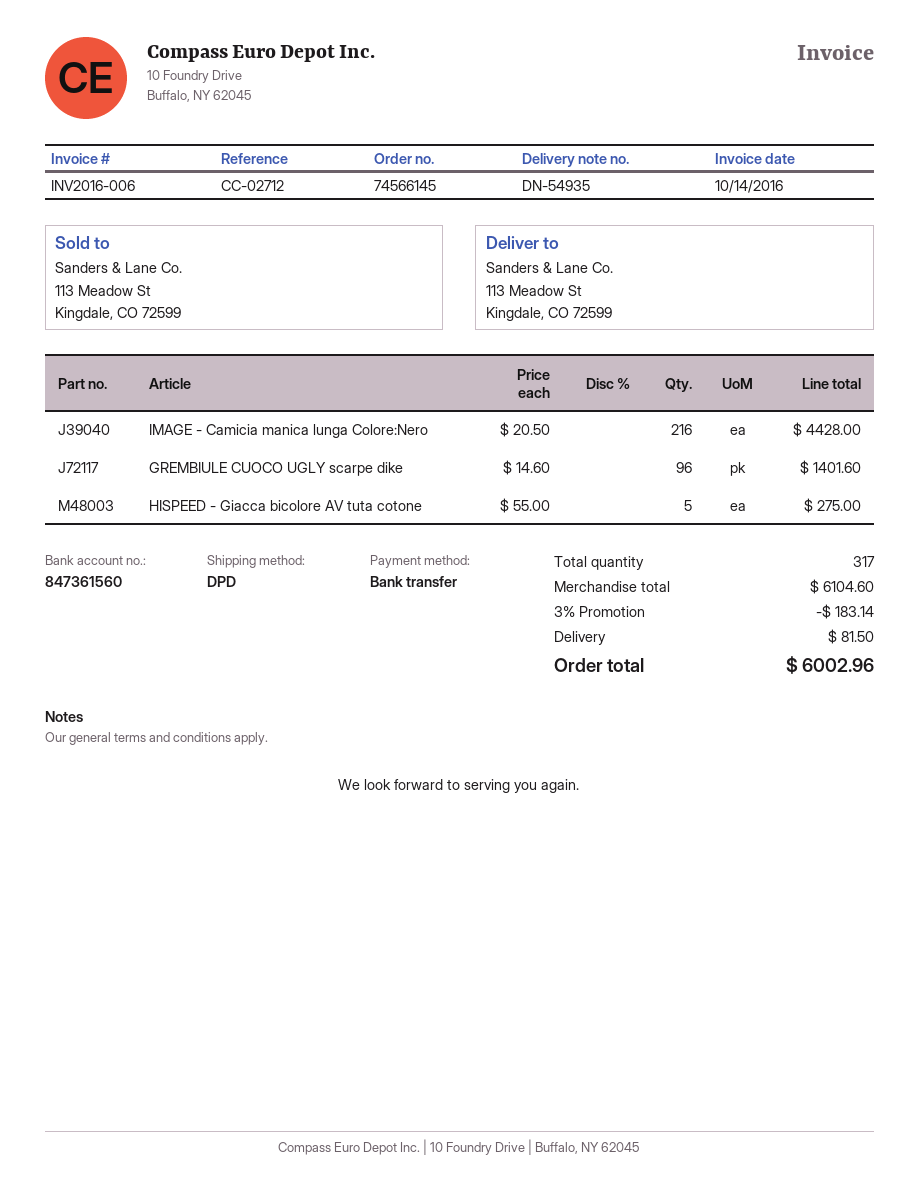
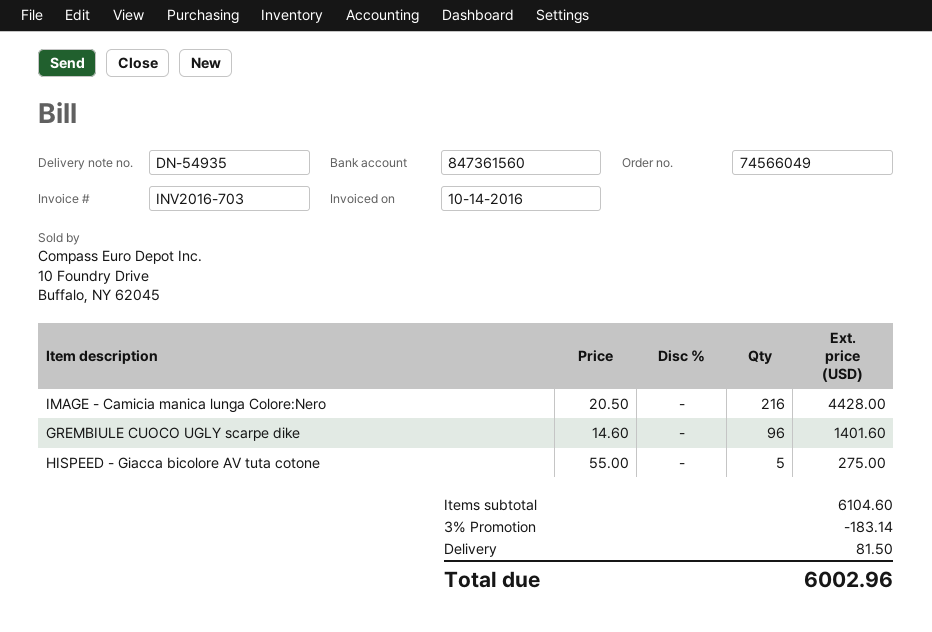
order number: 74566145 -> 74566049
invoice number: INV2016-006 -> INV2016-703

